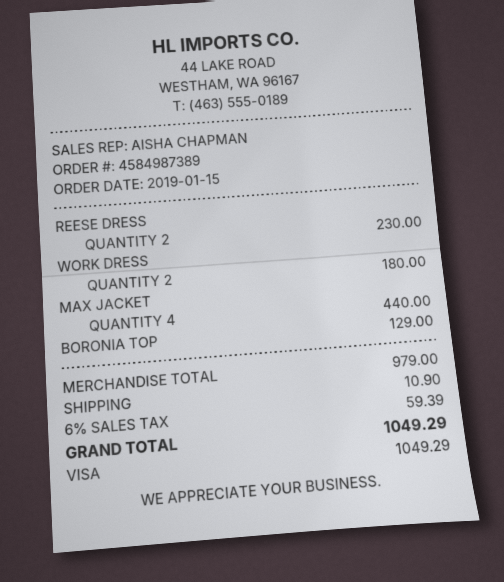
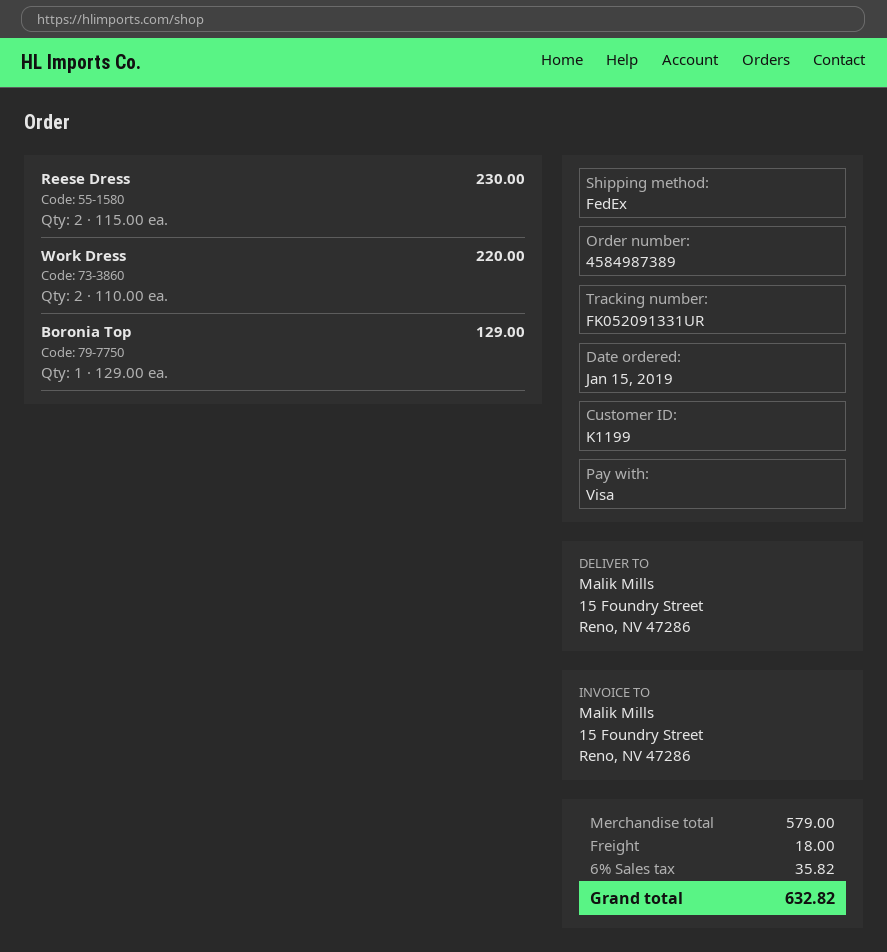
WORK DRESS: 2 for 180.00 -> 2 for 220.00
MAX JACKET: 4 for 440.00 -> none
subtotal: 979.00 -> 579.00
shipping: 10.90 -> 18.00
tax: 6% = 59.39 -> 6% = 35.82
total: 1049.29 -> 632.82

